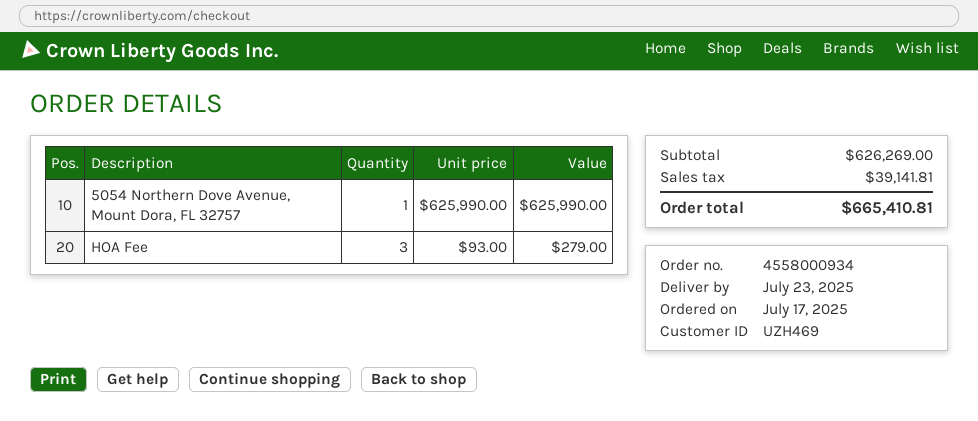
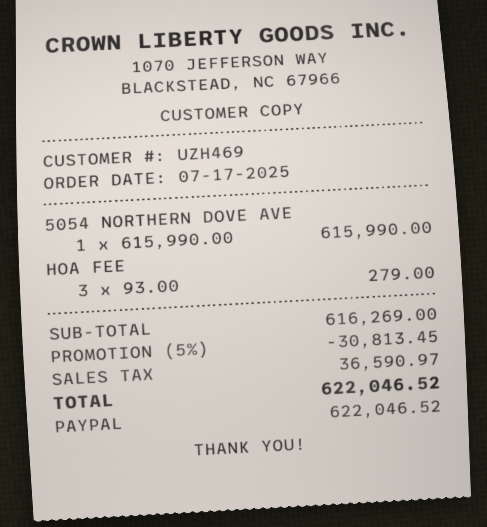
5054 Northern Dove Avenue, Mount Dora, FL 32757: 1 x 625990.00 = 625990.00 -> 1 x 615990.00 = 615990.00
subtotal: 626269.00 -> 616269.00
discount: none -> 5% = 30813.45
tax: 39141.81 -> 36590.97
total: 665410.81 -> 622046.52

